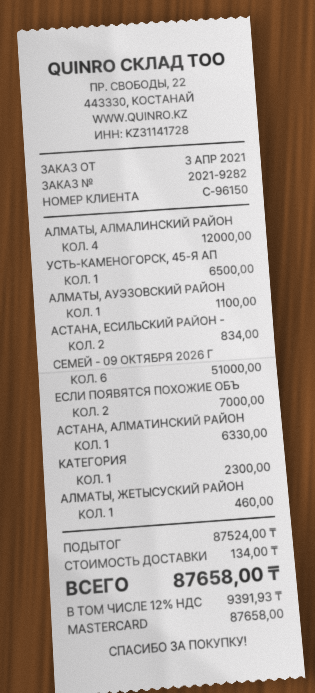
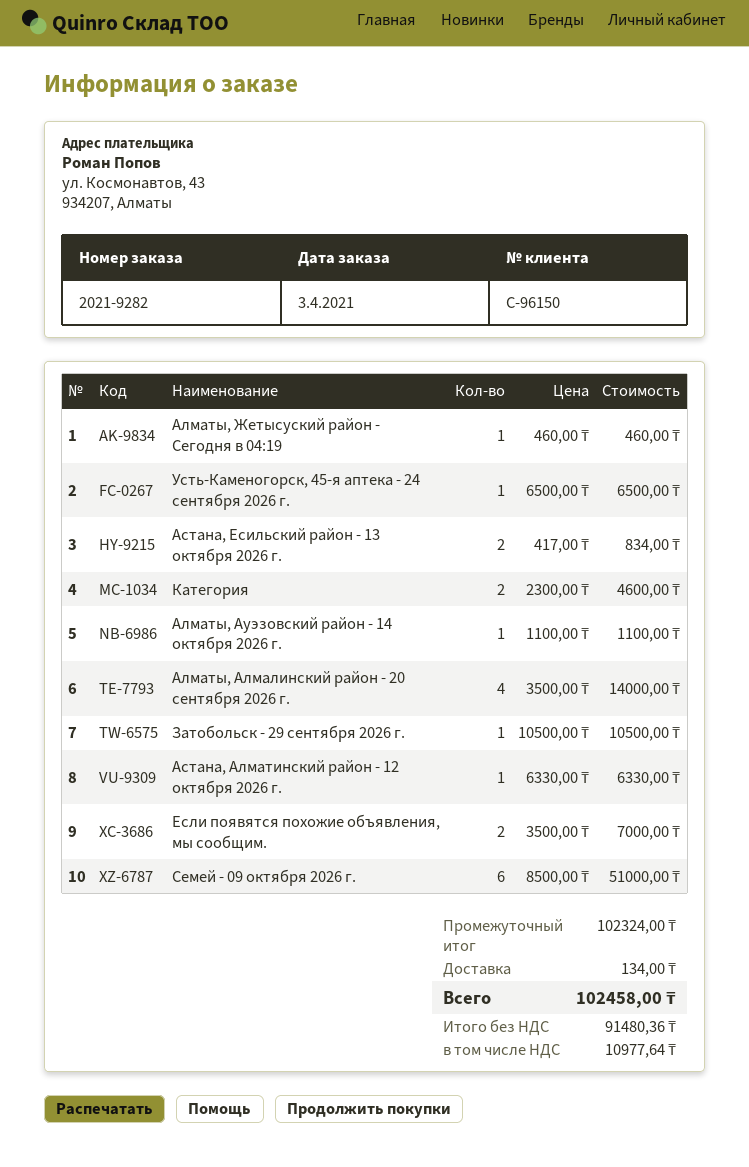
АЛМАТЫ, АЛМАЛИНСКИЙ РАЙОН: 4 for 12000.00 -> 4 for 14000.00
КАТЕГОРИЯ: 1 for 2300.00 -> 2 for 4600.00
Затобольск - 29 сентября 2026 г.: none -> 1 for 10500.00
subtotal: 87524.00 -> 102324.00
tax: 9391.93 -> 10977.64
total: 87658.00 -> 102458.00

